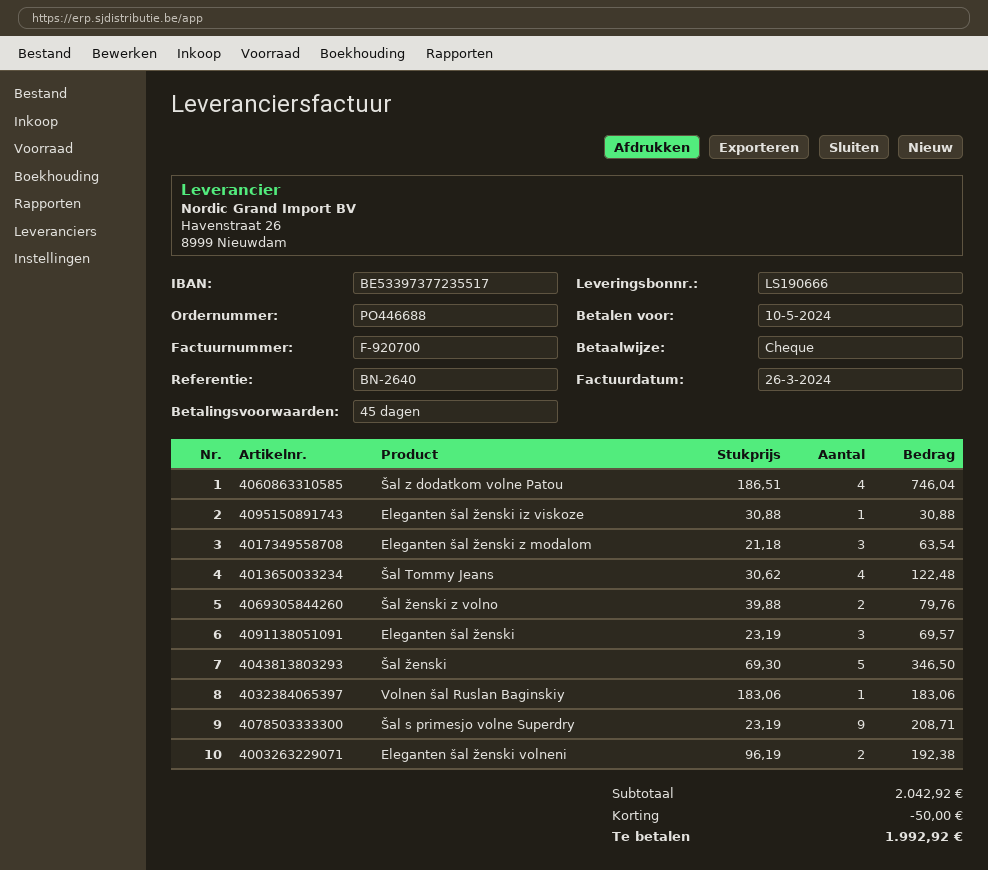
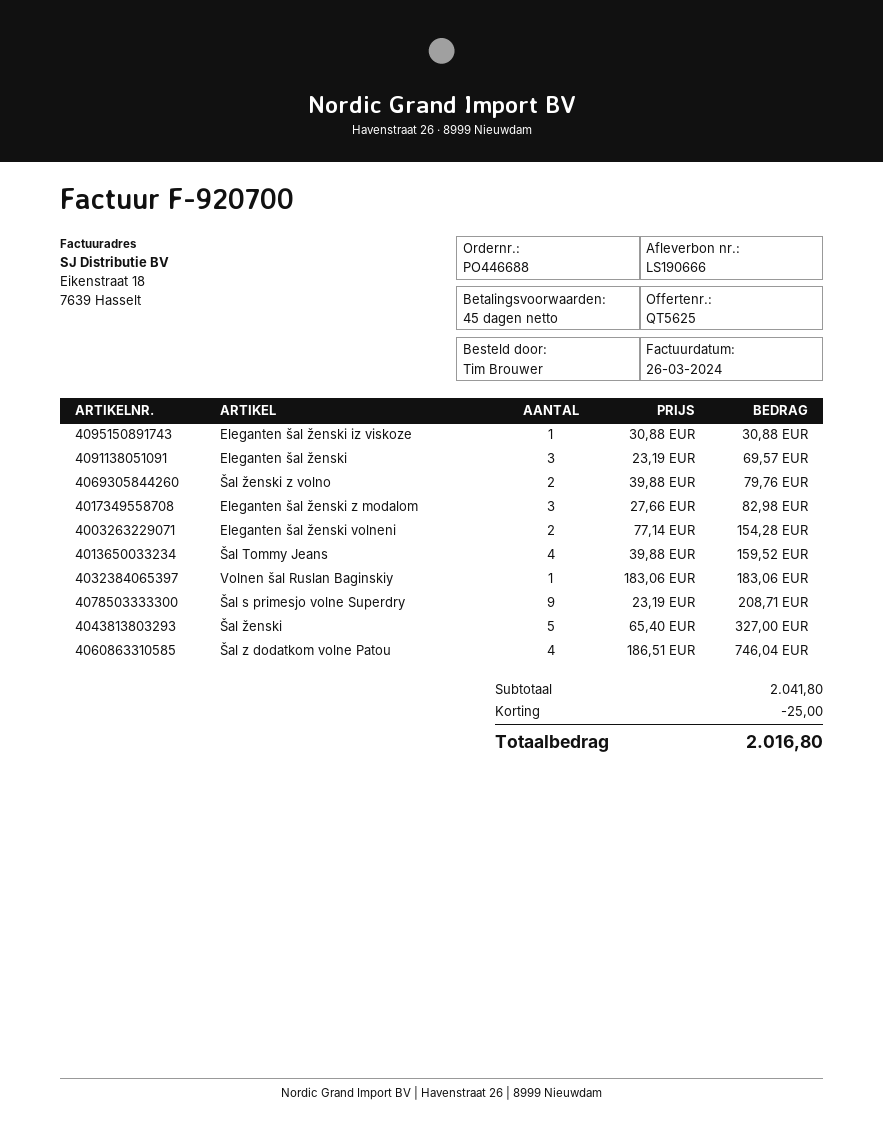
Eleganten šal ženski z modalom: 3 x 21.18 = 63.54 -> 3 x 27.66 = 82.98
Šal Tommy Jeans: 4 x 30.62 = 122.48 -> 4 x 39.88 = 159.52
Šal ženski: 5 x 69.30 = 346.50 -> 5 x 65.40 = 327.00
Eleganten šal ženski volneni: 2 x 96.19 = 192.38 -> 2 x 77.14 = 154.28
subtotal: 2042.92 -> 2041.80
discount: 50.00 -> 25.00
total: 1992.92 -> 2016.80

